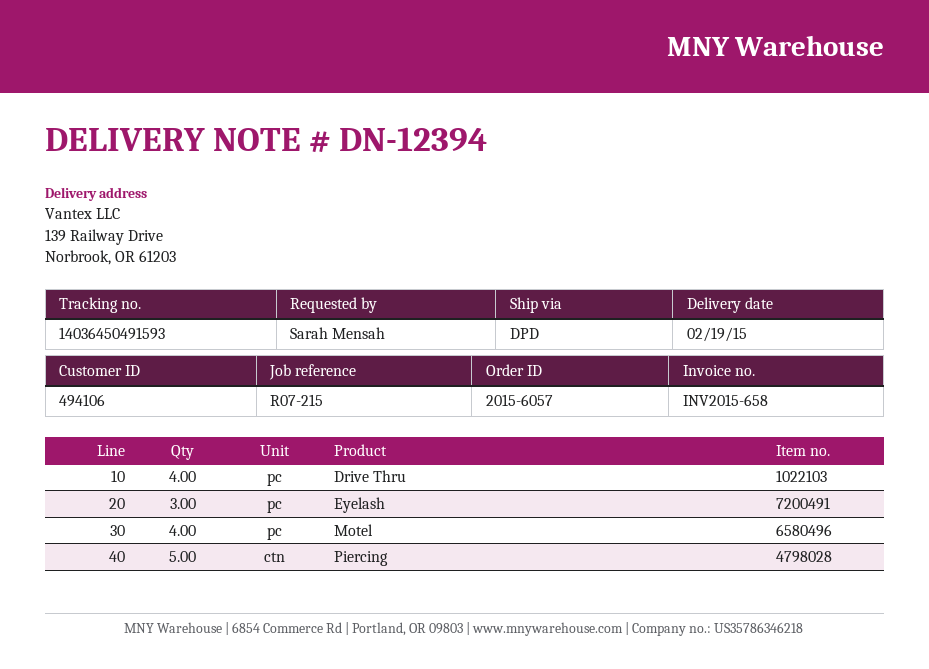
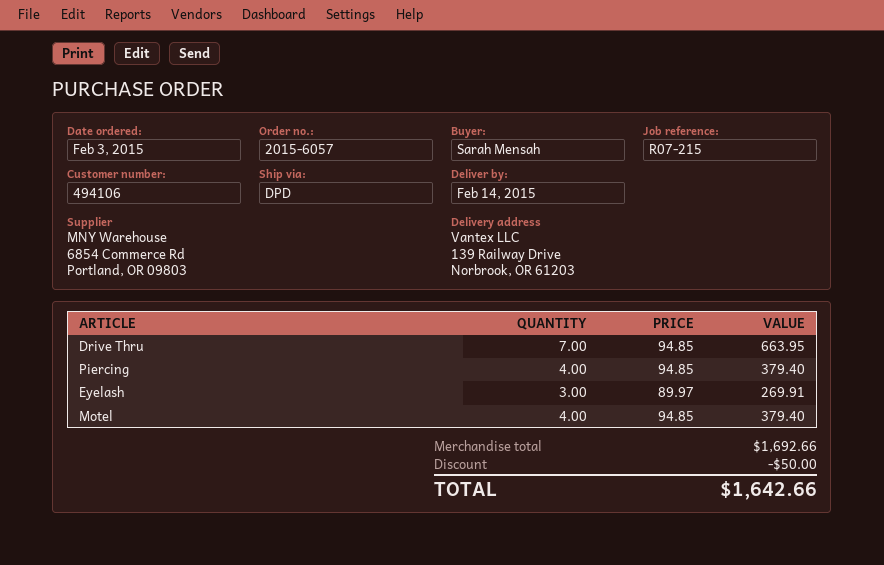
delivery date: 2015-02-19 -> 2015-02-14
Drive Thru: 4 -> 7
Piercing: 5 -> 4

